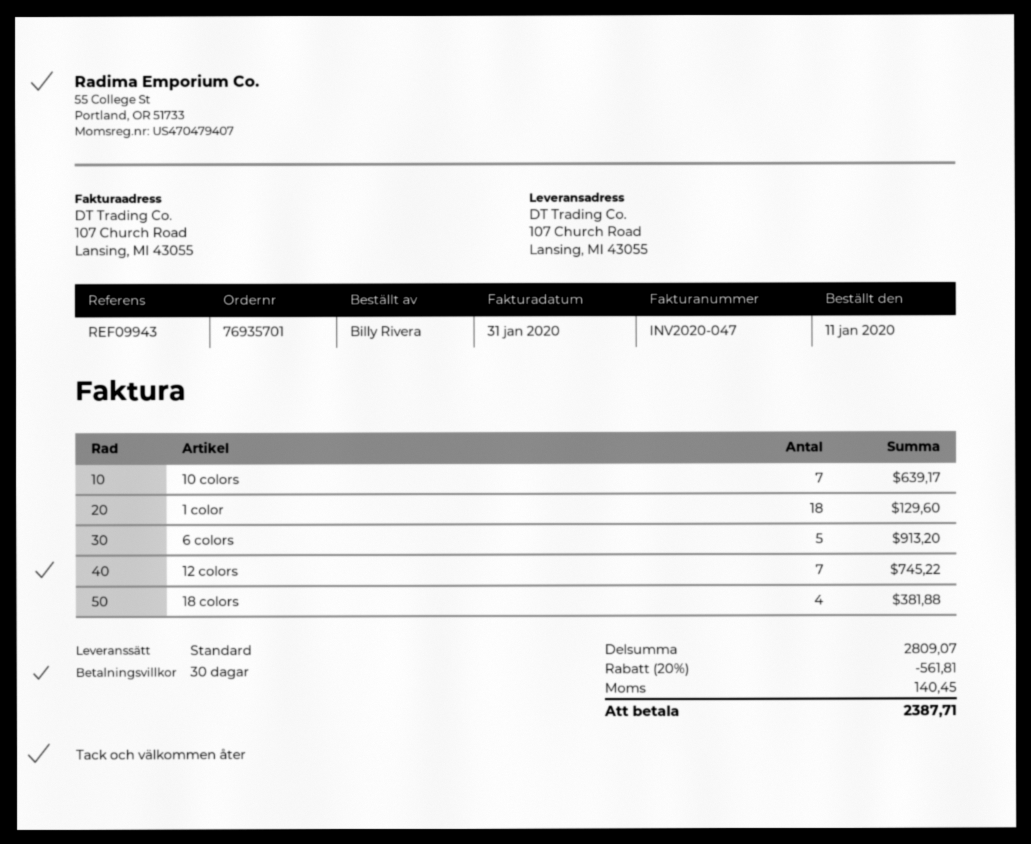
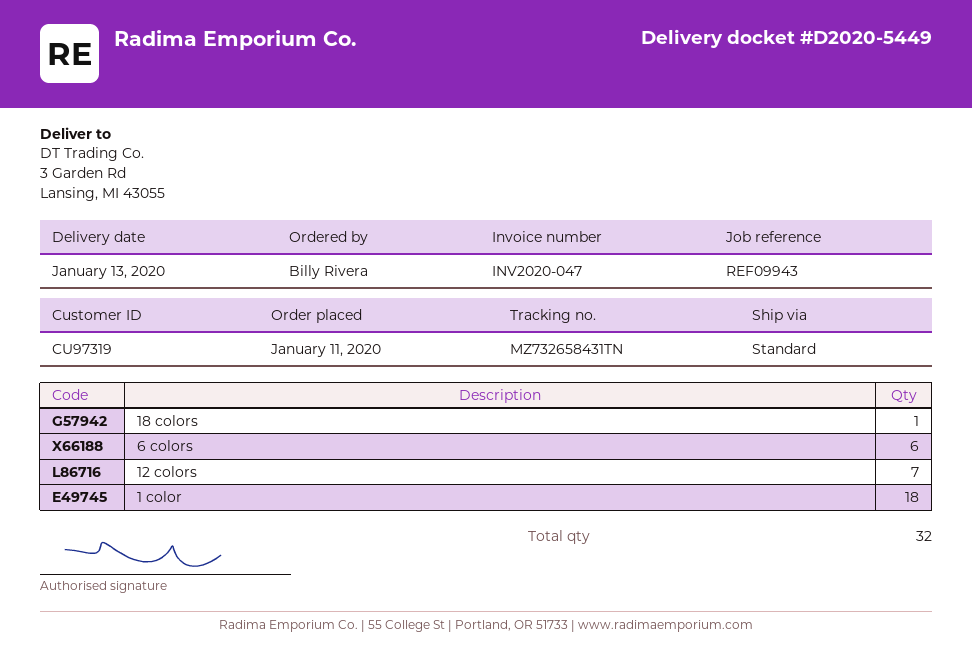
ship to: 107 Church Road, Lansing, MI 43055 -> 3 Garden Rd, Lansing, MI 43055
10 colors: 7 -> none
6 colors: 5 -> 6
18 colors: 4 -> 1

